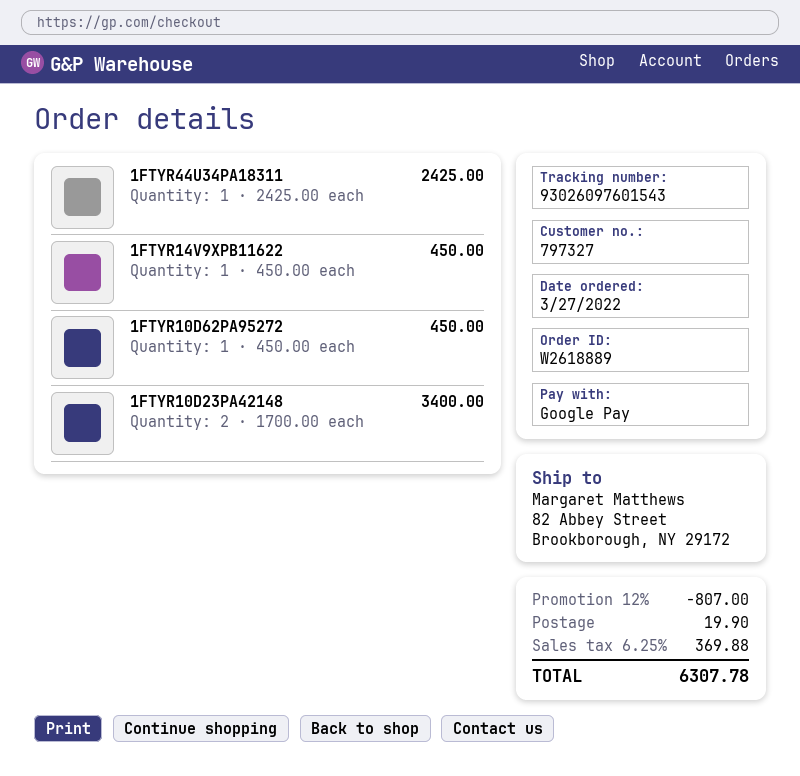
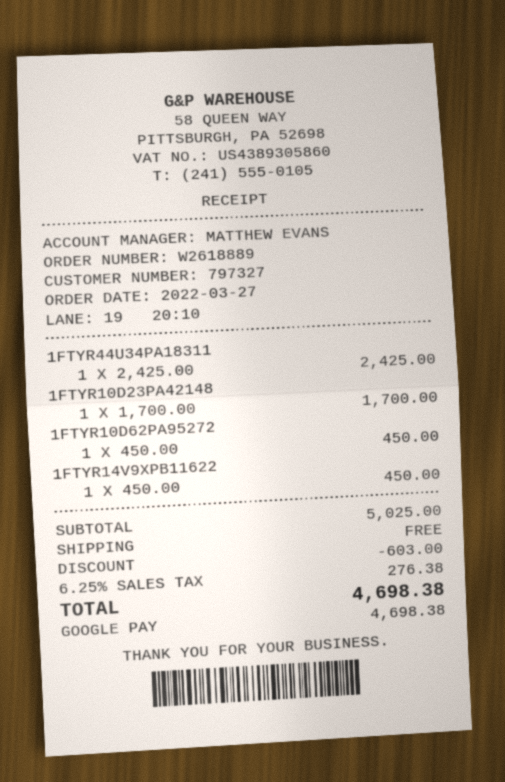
1FTYR10D23PA42148: 2 x 1700.00 = 3400.00 -> 1 x 1700.00 = 1700.00
discount: 807.00 -> 603.00
shipping: 19.90 -> 0.00
tax: 6.25% = 369.88 -> 6.25% = 276.38
total: 6307.78 -> 4698.38

